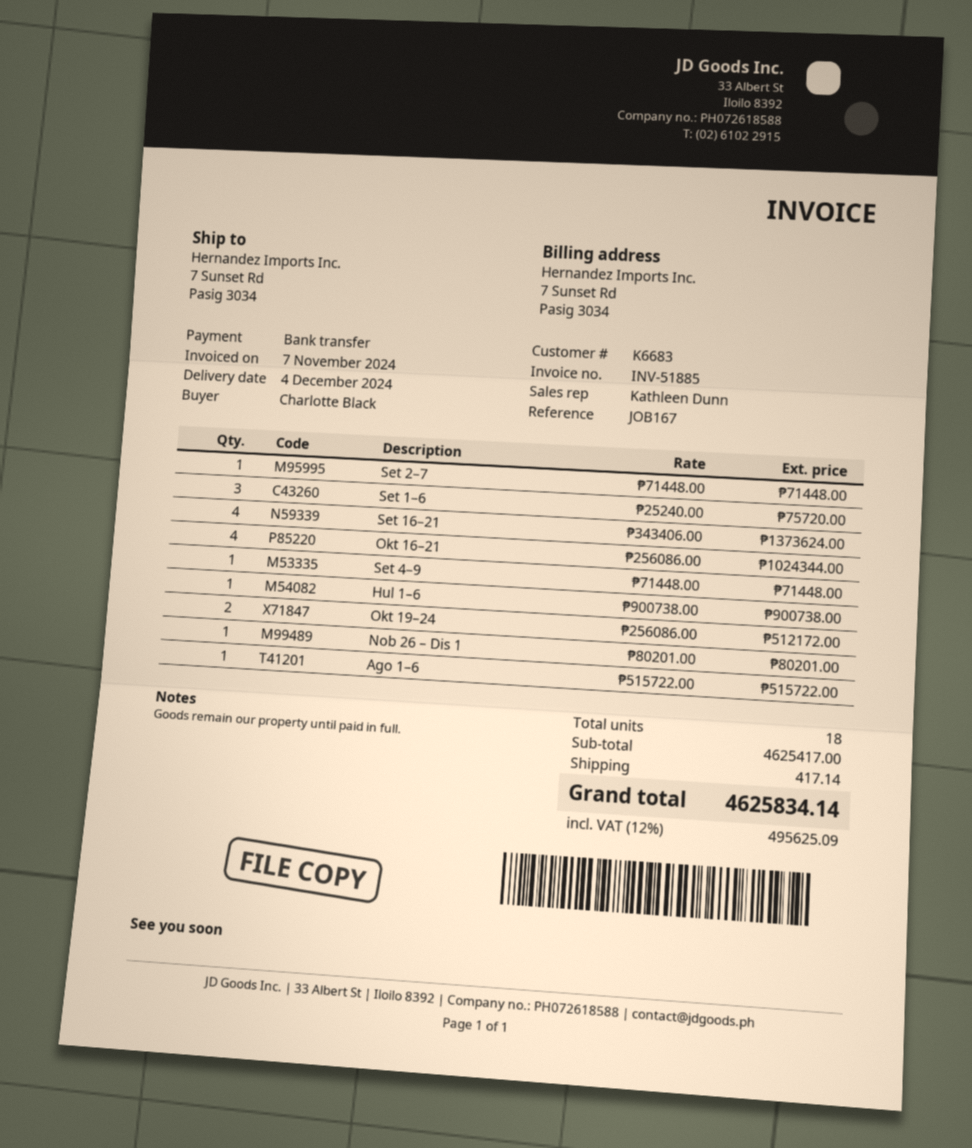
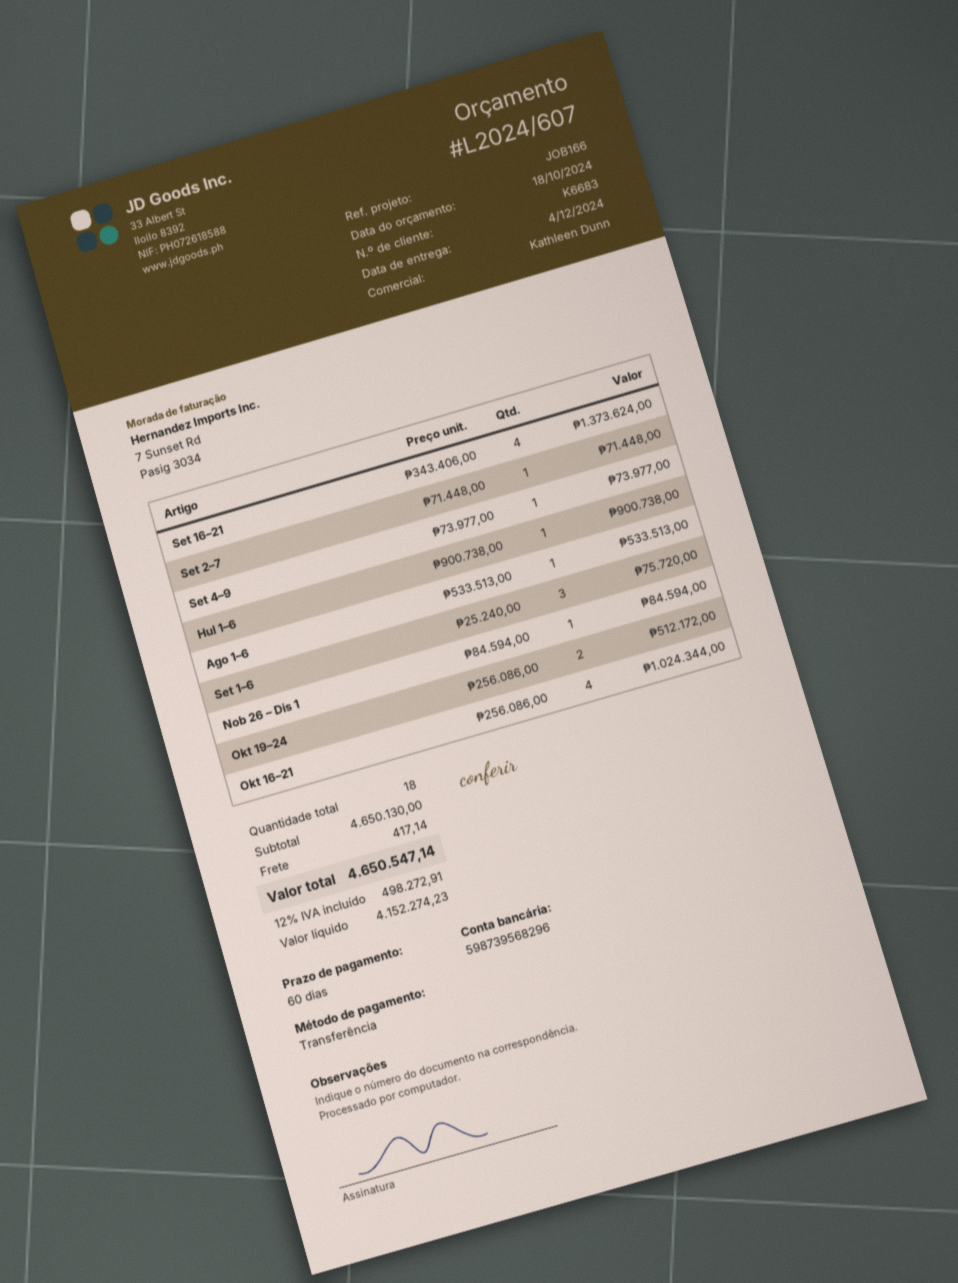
reference: JOB167 -> JOB166
Set 4–9: 1 x 71448.00 = 71448.00 -> 1 x 73977.00 = 73977.00
Nob 26 – Dis 1: 1 x 80201.00 = 80201.00 -> 1 x 84594.00 = 84594.00
Ago 1–6: 1 x 515722.00 = 515722.00 -> 1 x 533513.00 = 533513.00
subtotal: 4625417.00 -> 4650130.00
tax: 12% = 495625.09 -> 12% = 498272.91
total: 4625834.14 -> 4650547.14

